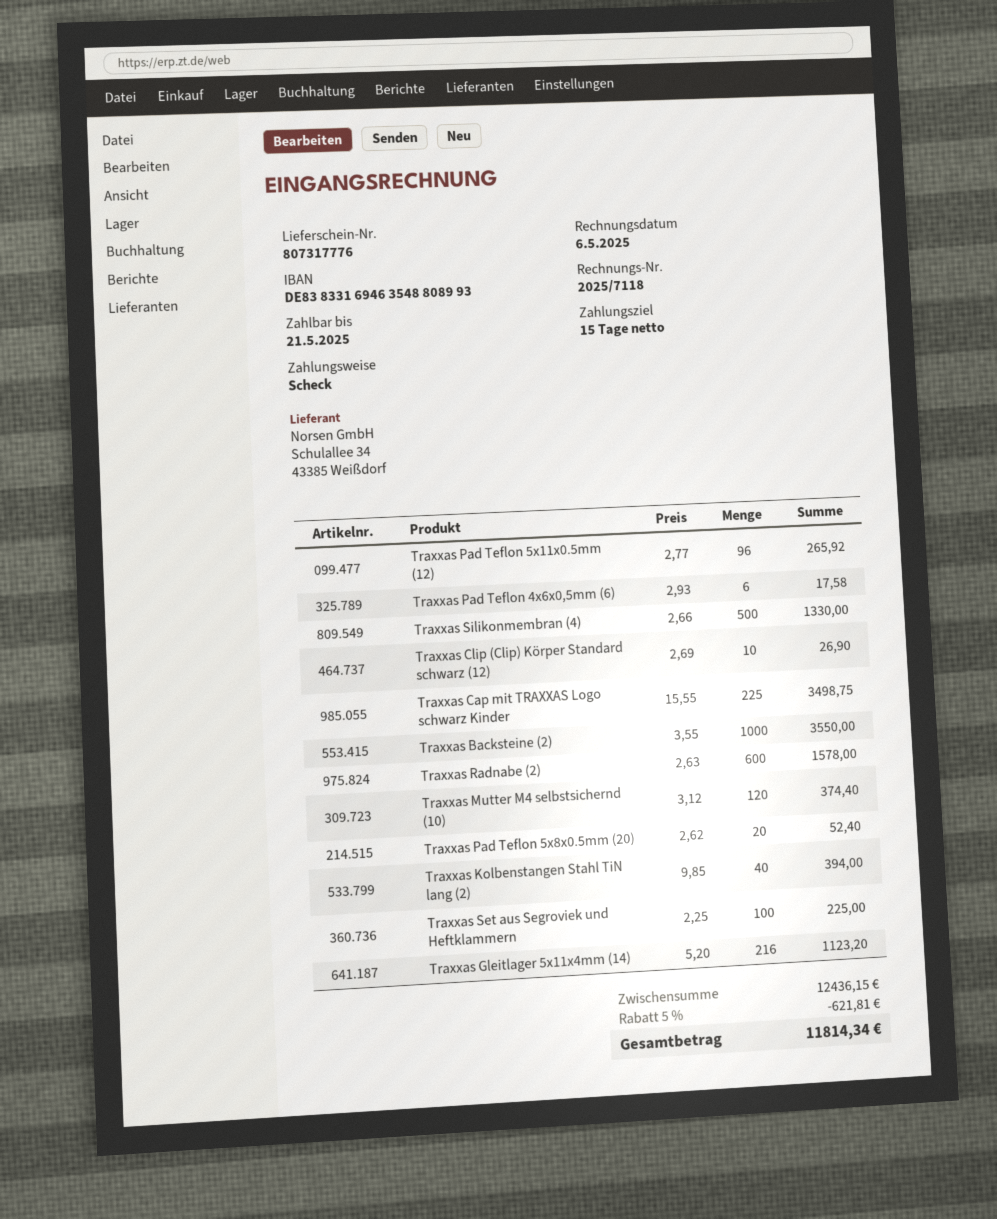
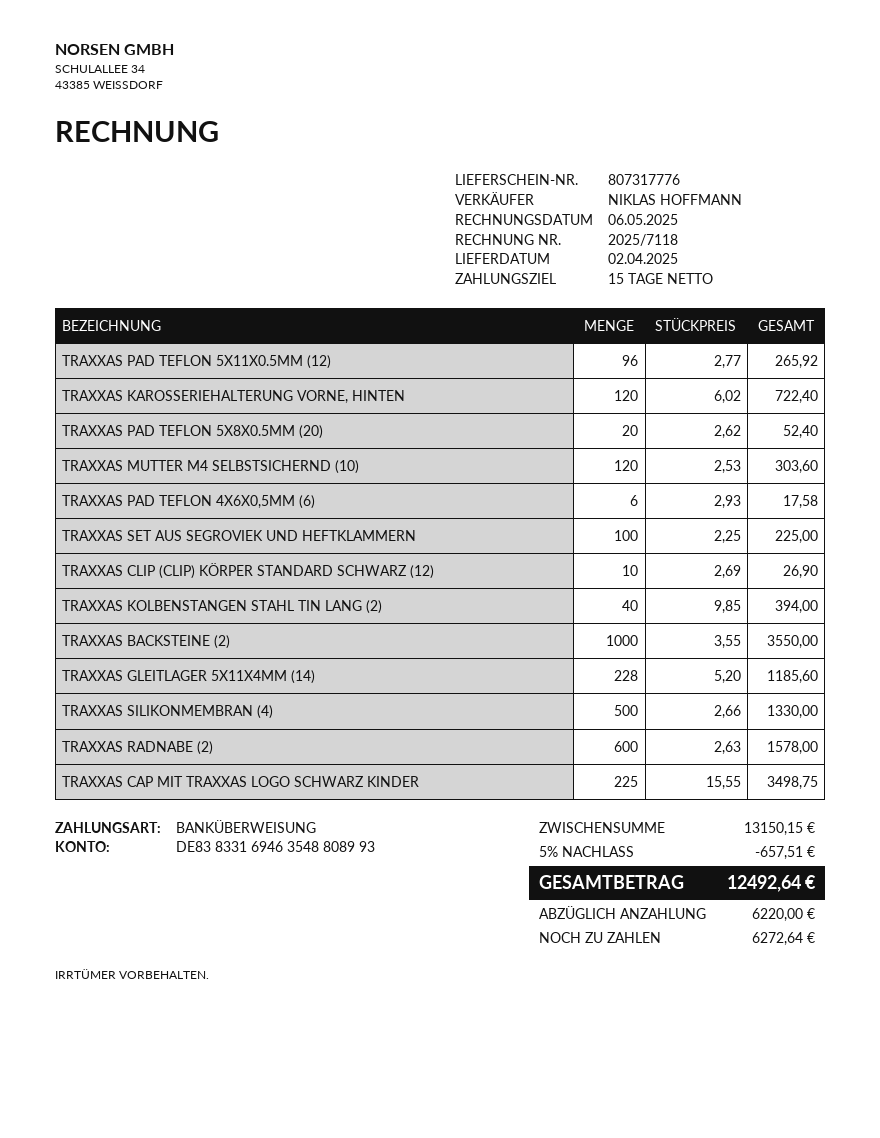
payment method: cheque -> bank transfer
Traxxas Mutter M4 selbstsichernd (10): 120 x 3.12 = 374.40 -> 120 x 2.53 = 303.60
Traxxas Gleitlager 5x11x4mm (14): 216 x 5.20 = 1123.20 -> 228 x 5.20 = 1185.60
TRAXXAS KAROSSERIEHALTERUNG VORNE, HINTEN: none -> 120 x 6.02 = 722.40
subtotal: 12436.15 -> 13150.15
discount: 5% = 621.81 -> 5% = 657.51
total: 11814.34 -> 12492.64

